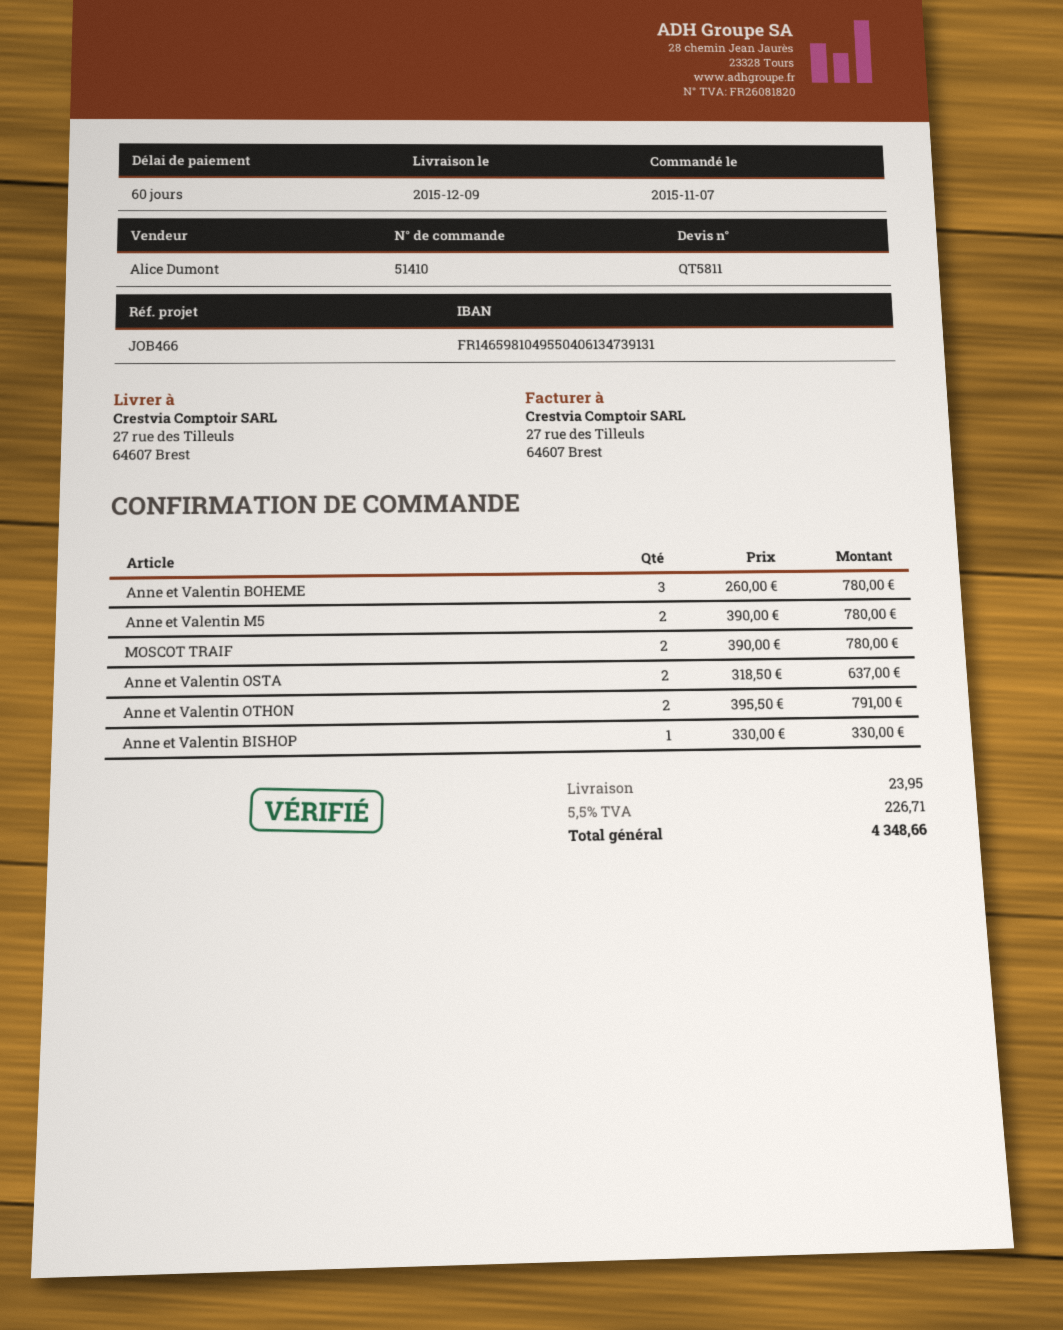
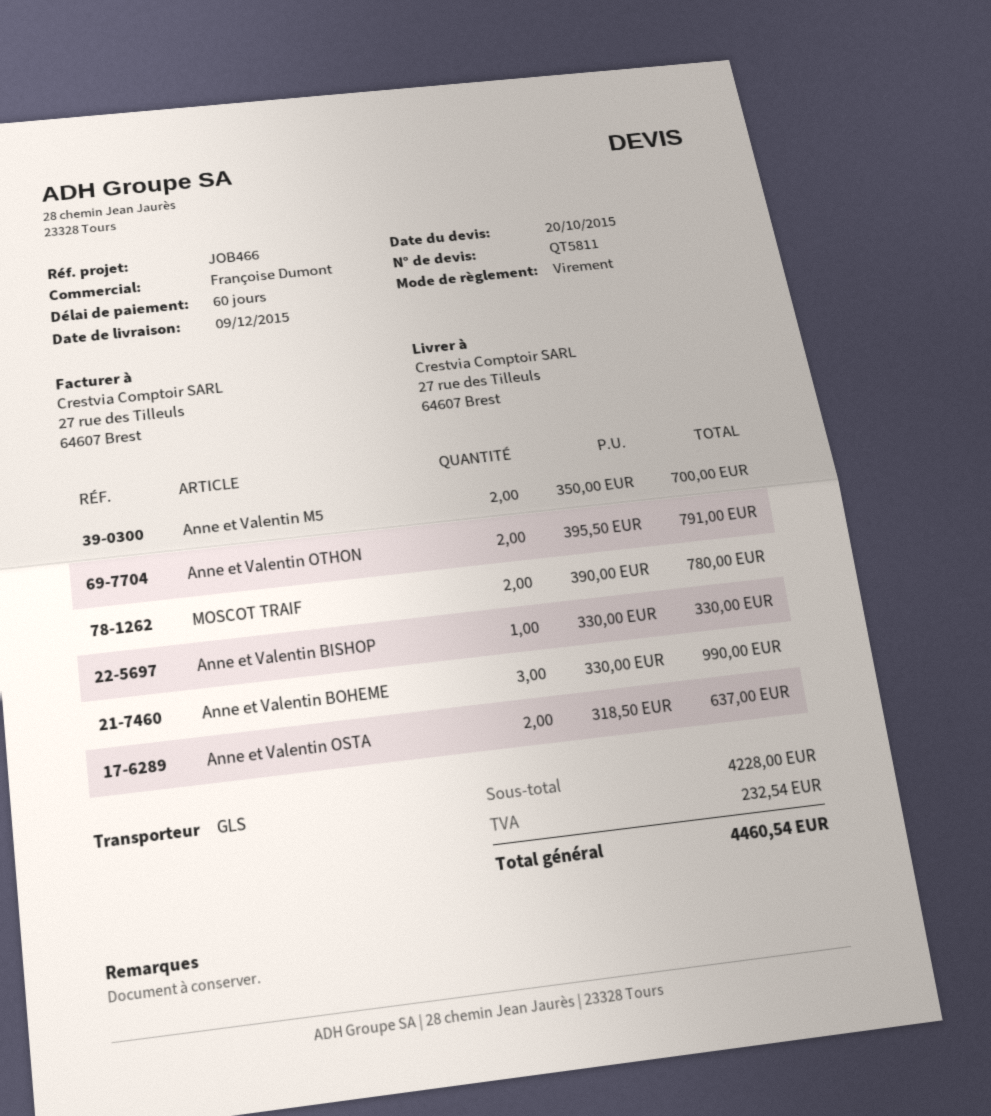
sales rep: Alice Dumont -> Françoise Dumont
Anne et Valentin BOHEME: 3 x 260.00 = 780.00 -> 3 x 330.00 = 990.00
Anne et Valentin M5: 2 x 390.00 = 780.00 -> 2 x 350.00 = 700.00
shipping: 23.95 -> none
tax: 226.71 -> 232.54
total: 4348.66 -> 4460.54

